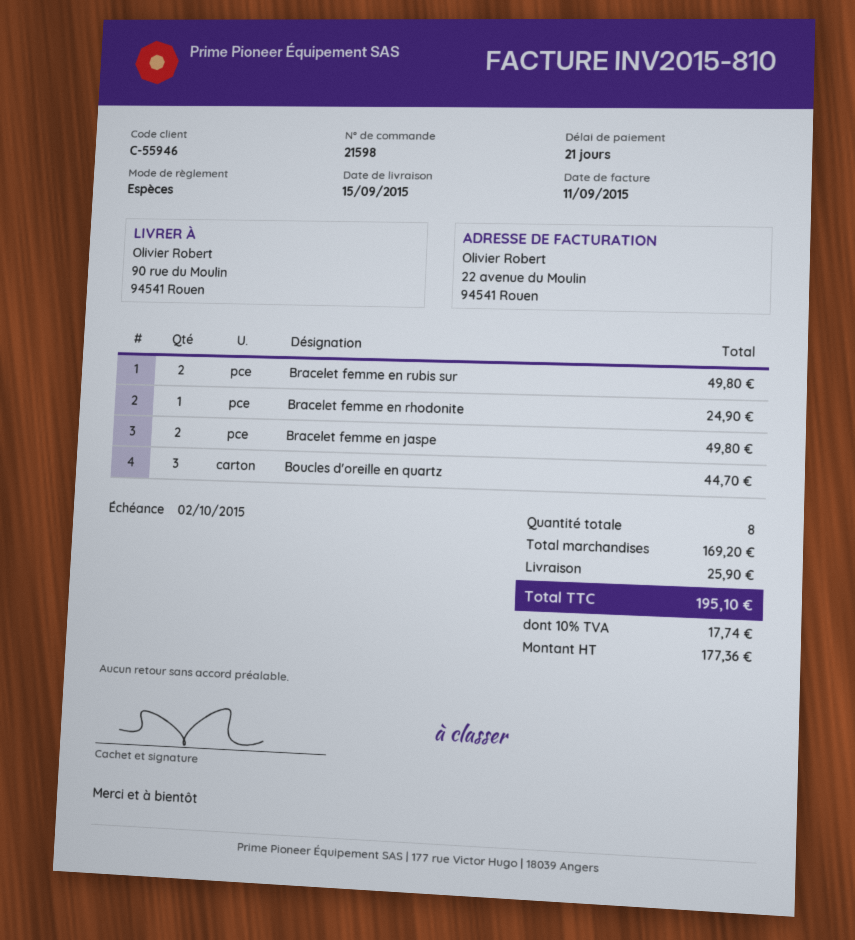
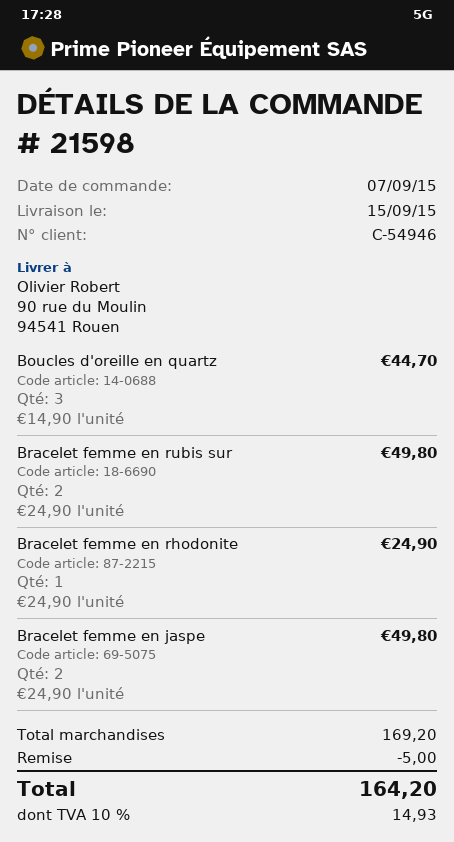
customer number: C-55946 -> C-54946
discount: none -> 5.00
shipping: 25.90 -> none
tax: 10% = 17.74 -> 10% = 14.93
total: 195.10 -> 164.20

